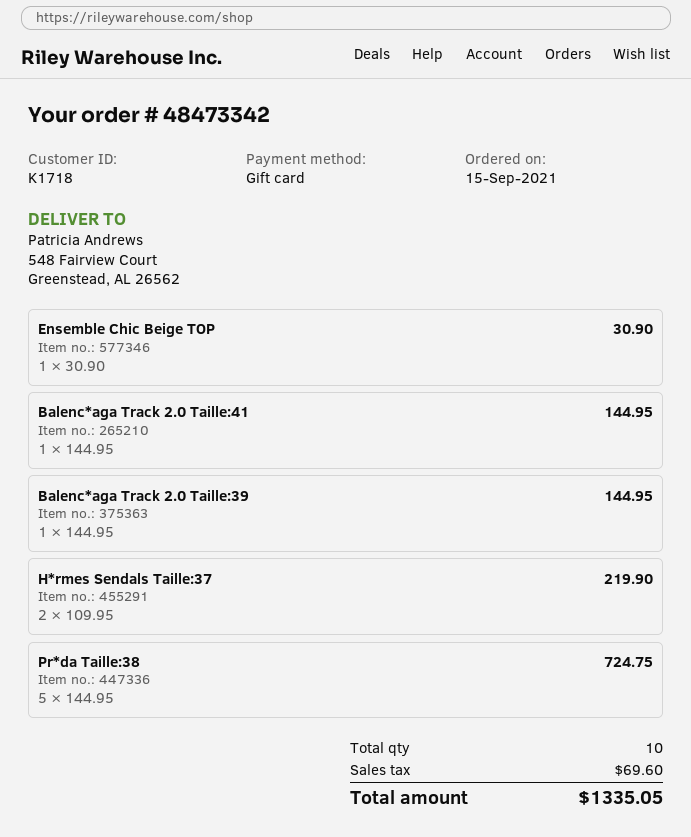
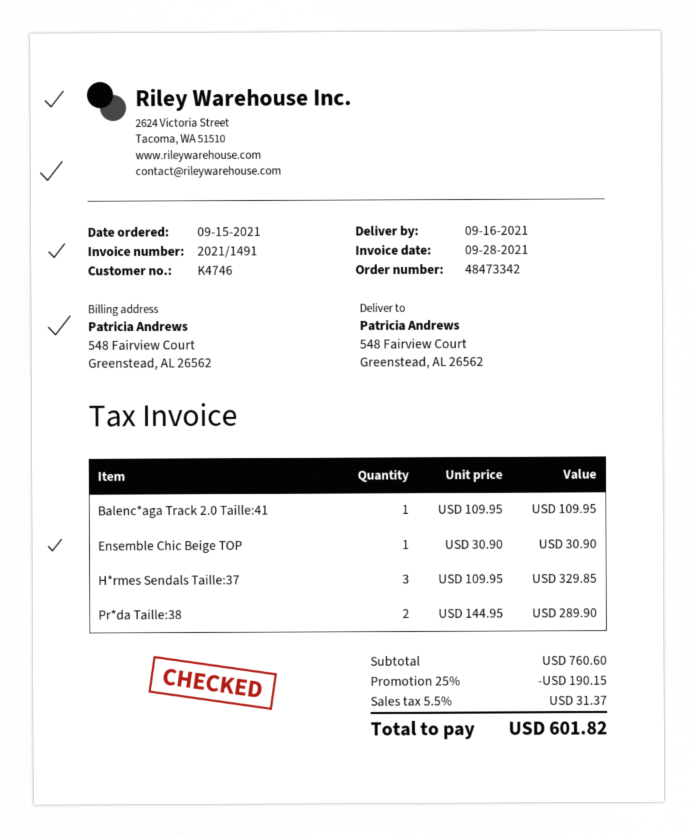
customer number: K1718 -> K4746
Balenc*aga Track 2.0 Taille:41: 1 x 144.95 = 144.95 -> 1 x 109.95 = 109.95
Balenc*aga Track 2.0 Taille:39: 1 x 144.95 = 144.95 -> none
H*rmes Sendals Taille:37: 2 x 109.95 = 219.90 -> 3 x 109.95 = 329.85
Pr*da Taille:38: 5 x 144.95 = 724.75 -> 2 x 144.95 = 289.90
discount: none -> 25% = 190.15
tax: 69.60 -> 31.37
total: 1335.05 -> 601.82

